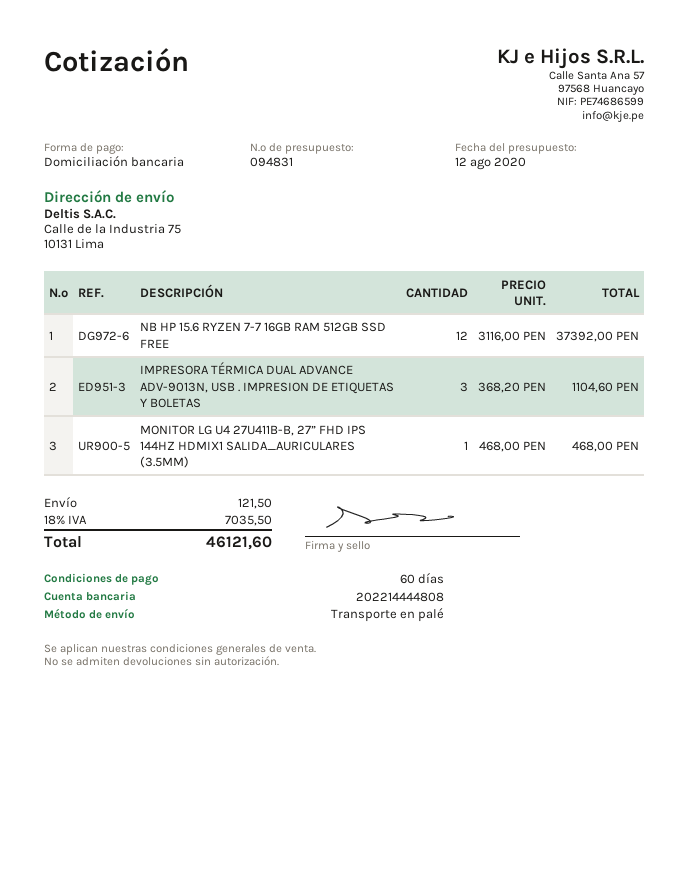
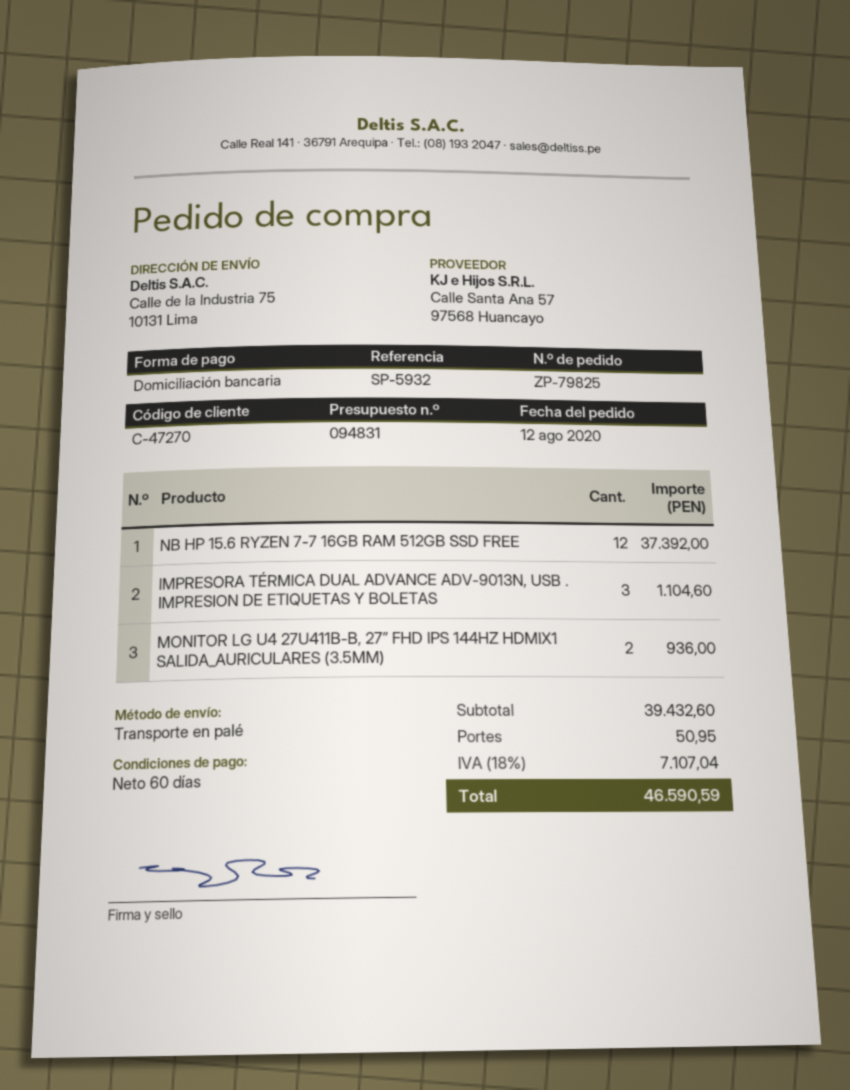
MONITOR LG U4 27U411B-B, 27” FHD IPS 144HZ HDMIX1 SALIDA_AURICULARES (3.5MM): 1 for 468.00 -> 2 for 936.00
shipping: 121.50 -> 50.95
tax: 18% = 7035.50 -> 18% = 7107.04
total: 46121.60 -> 46590.59

